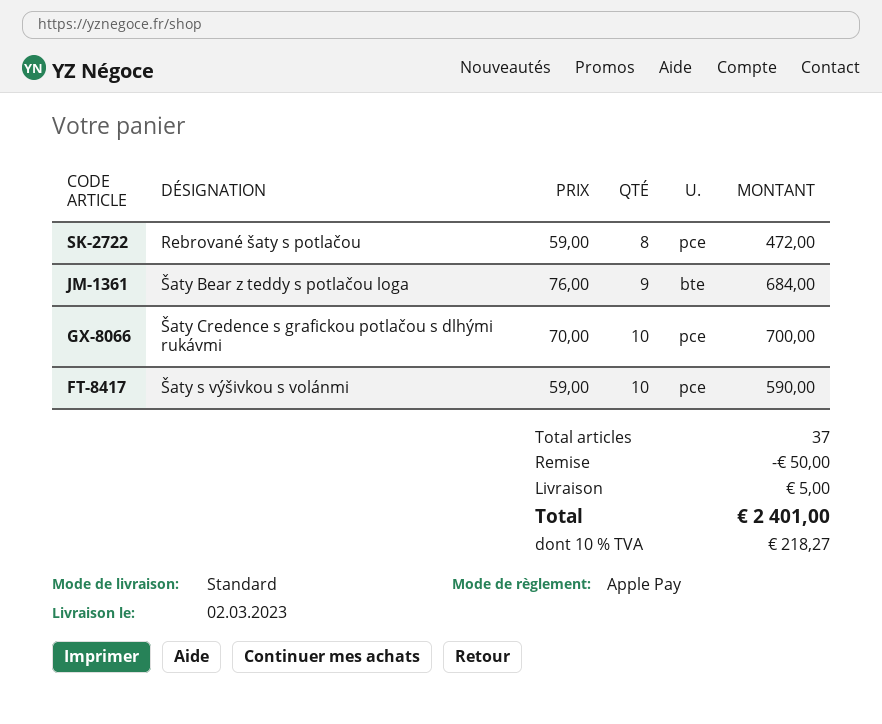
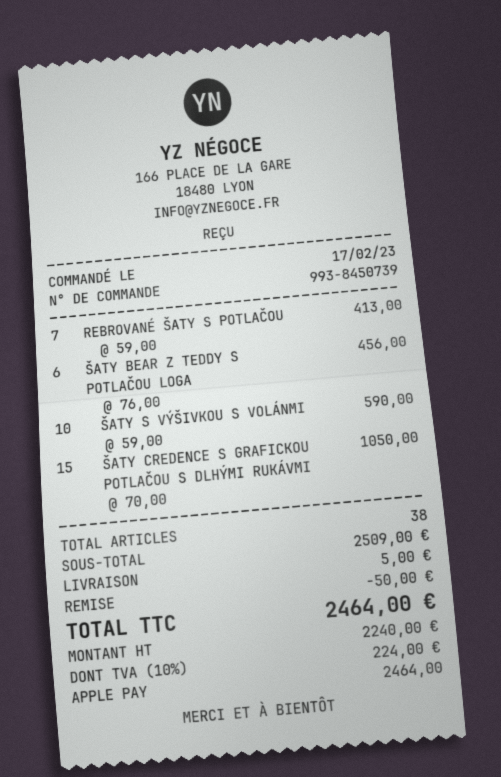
Rebrované šaty s potlačou: 8 x 59.00 = 472.00 -> 7 x 59.00 = 413.00
Šaty Bear z teddy s potlačou loga: 9 x 76.00 = 684.00 -> 6 x 76.00 = 456.00
Šaty Credence s grafickou potlačou s dlhými rukávmi: 10 x 70.00 = 700.00 -> 15 x 70.00 = 1050.00
total quantity: 37 -> 38
tax: 10% = 218.27 -> 10% = 224.00
total: 2401.00 -> 2464.00

